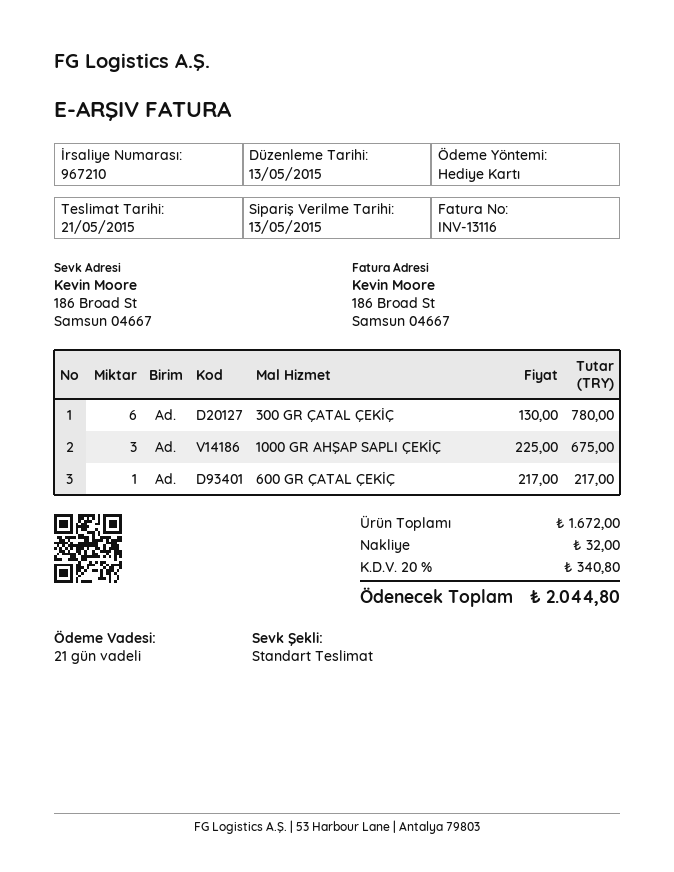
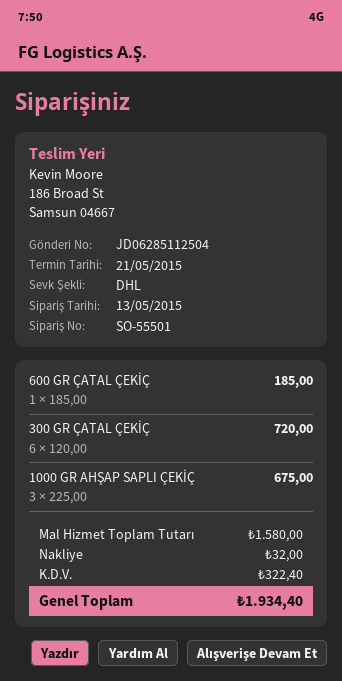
shipping method: standard -> DHL
300 GR ÇATAL ÇEKİÇ: 6 x 130.00 = 780.00 -> 6 x 120.00 = 720.00
600 GR ÇATAL ÇEKİÇ: 1 x 217.00 = 217.00 -> 1 x 185.00 = 185.00
subtotal: 1672.00 -> 1580.00
tax: 340.80 -> 322.40
total: 2044.80 -> 1934.40

